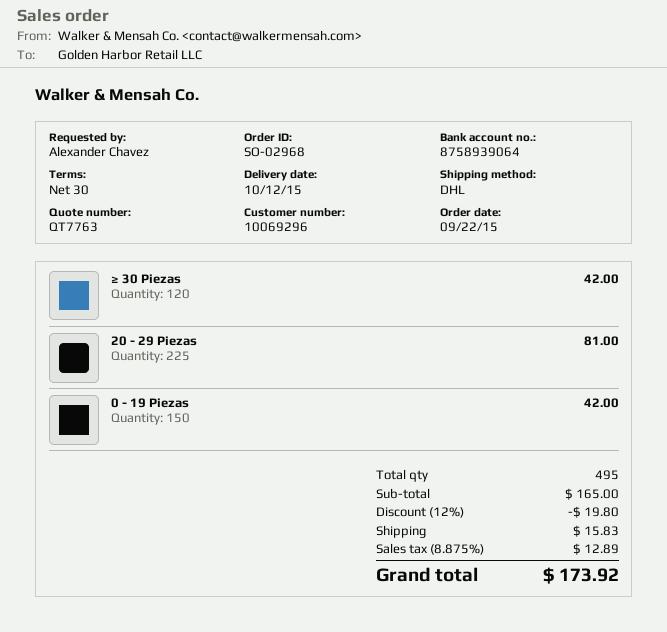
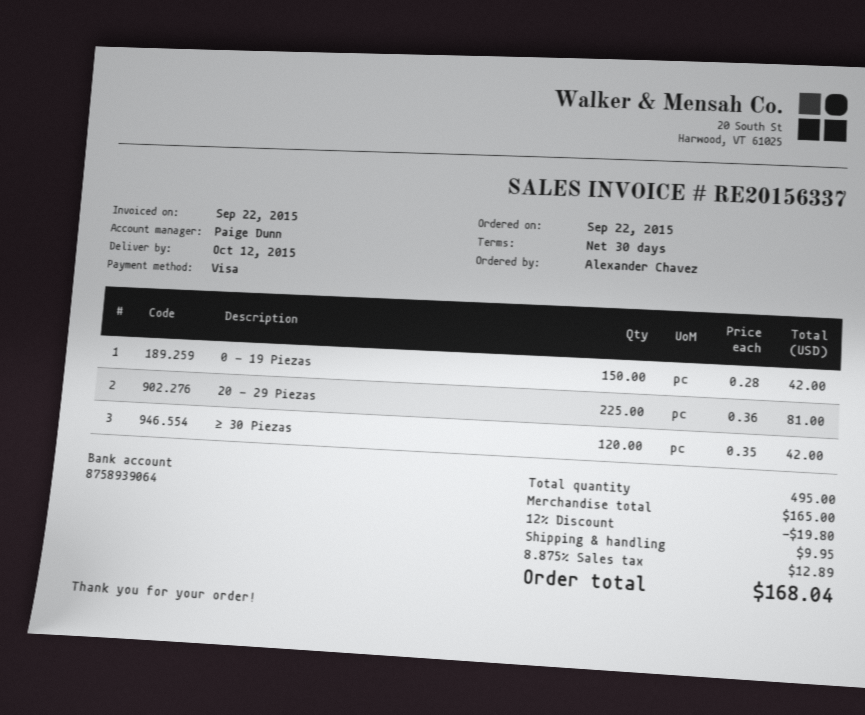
shipping: 15.83 -> 9.95
total: 173.92 -> 168.04

